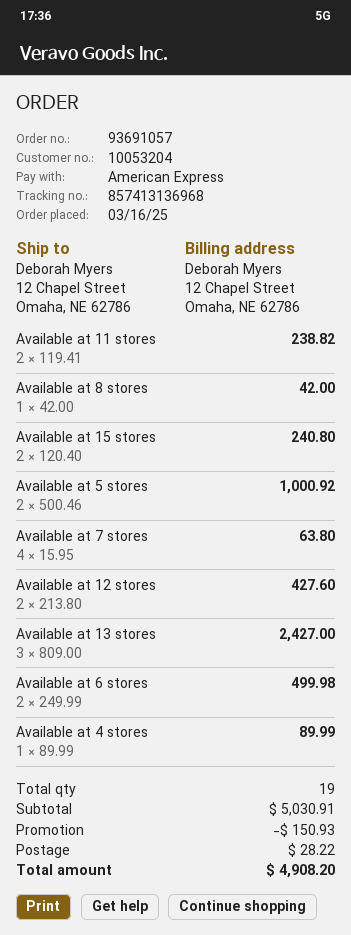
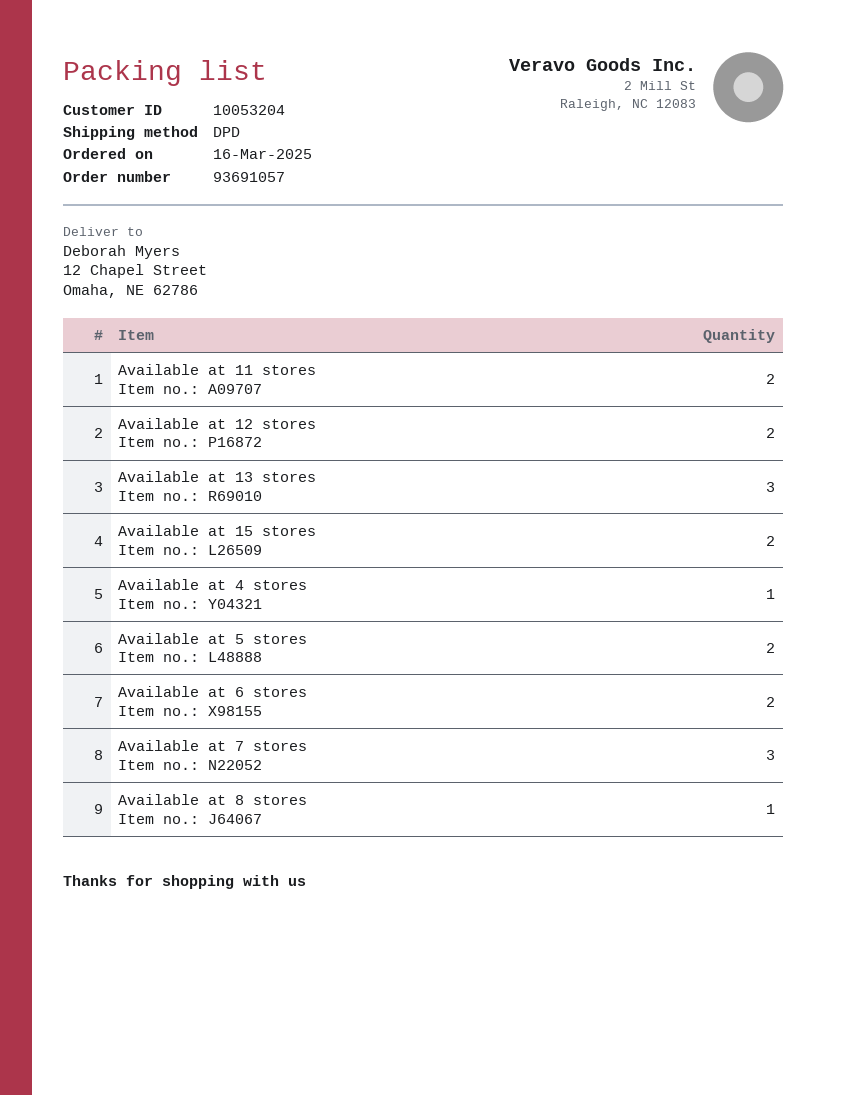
Available at 7 stores: 4 -> 3

